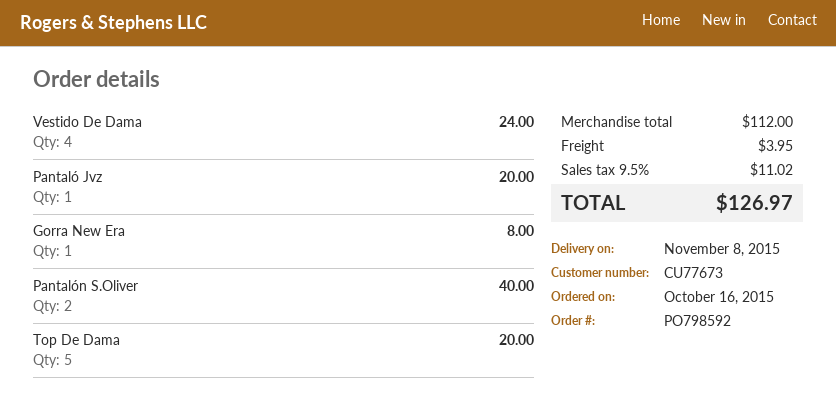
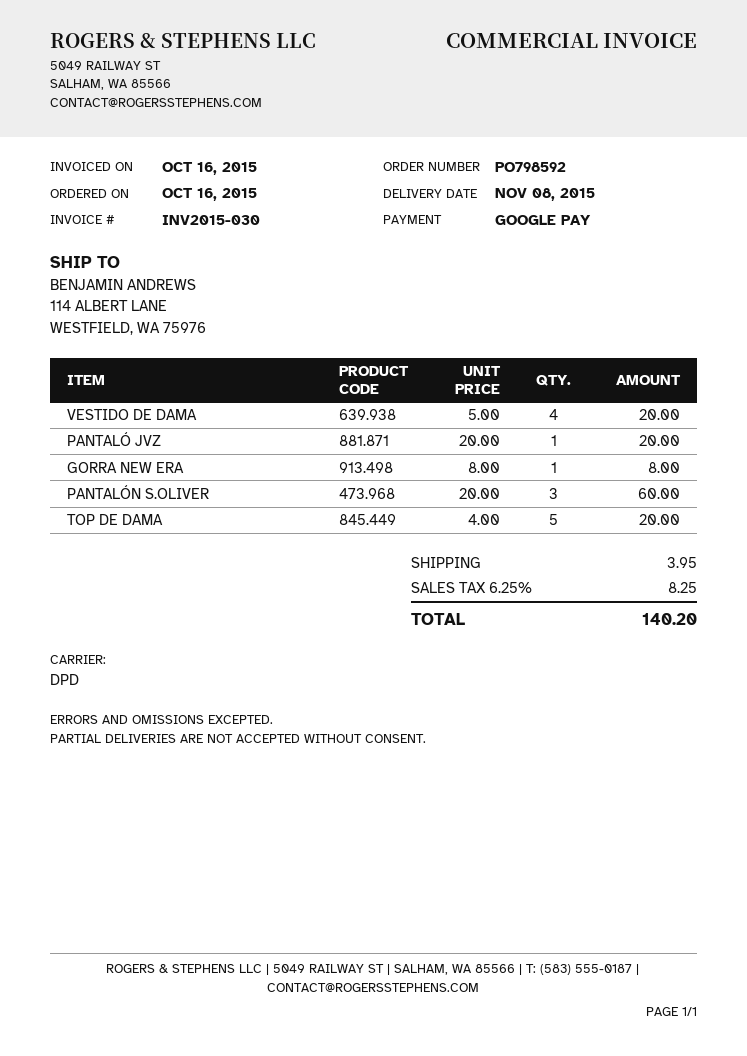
Vestido De Dama: 4 for 24.00 -> 4 for 20.00
Pantalón S.Oliver: 2 for 40.00 -> 3 for 60.00
tax: 9.5% = 11.02 -> 6.25% = 8.25
total: 126.97 -> 140.20

